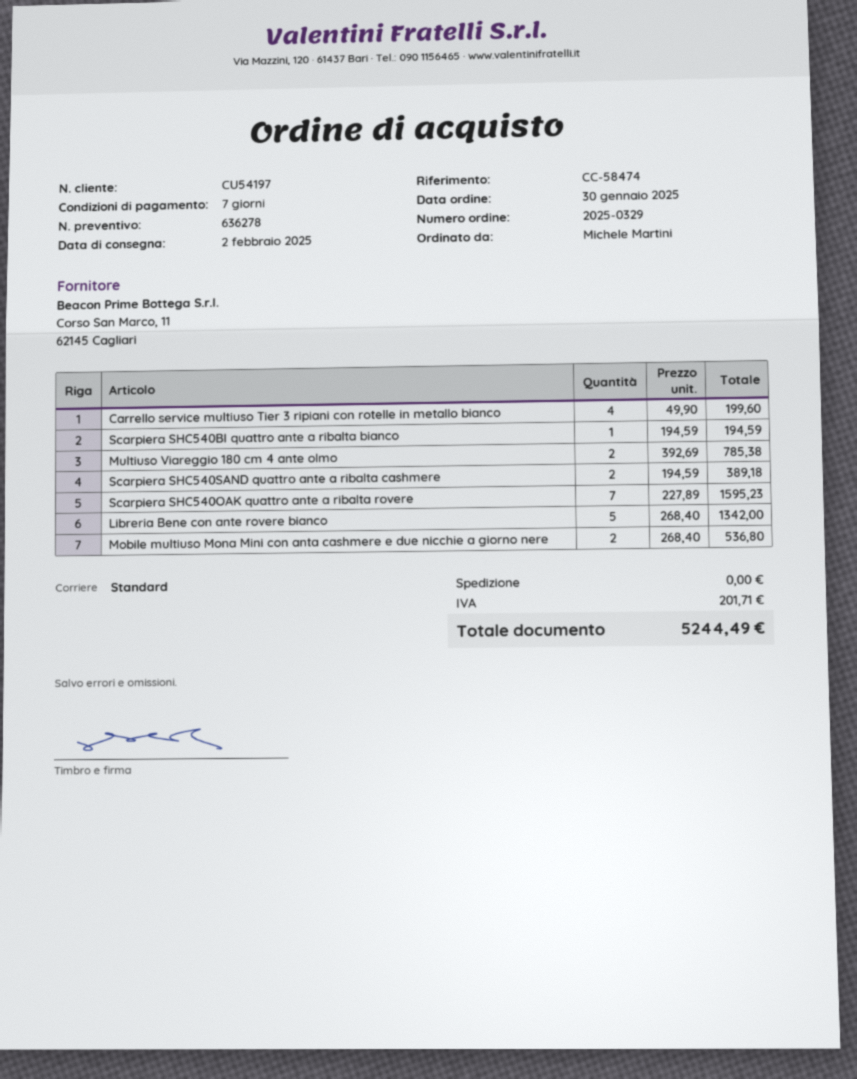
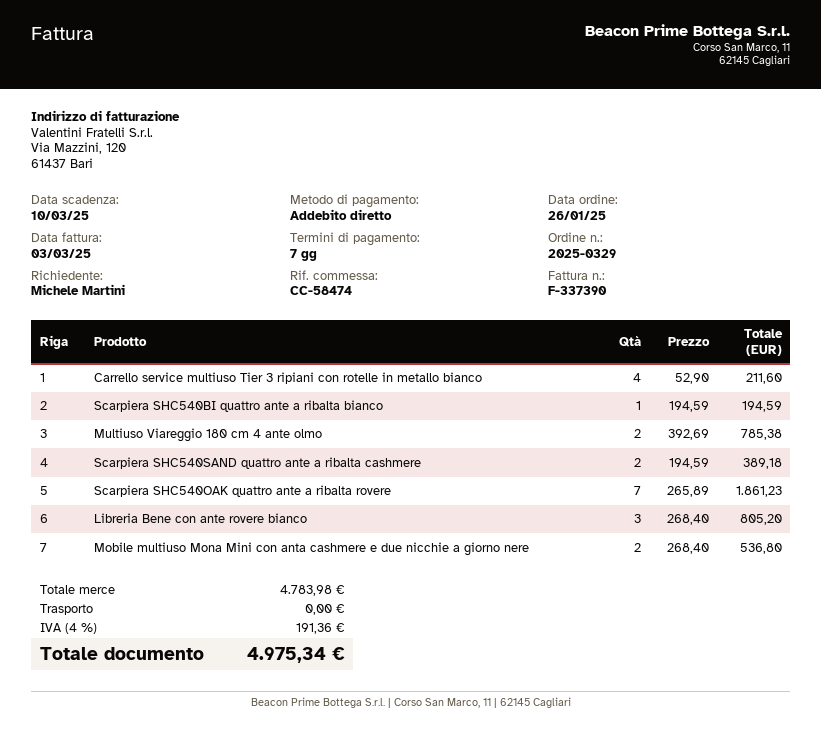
order date: 2025-01-30 -> 2025-01-26
Carrello service multiuso Tier 3 ripiani con rotelle in metallo bianco: 4 x 49.90 = 199.60 -> 4 x 52.90 = 211.60
Scarpiera SHC540OAK quattro ante a ribalta rovere: 7 x 227.89 = 1595.23 -> 7 x 265.89 = 1861.23
Libreria Bene con ante rovere bianco: 5 x 268.40 = 1342.00 -> 3 x 268.40 = 805.20
tax: 201.71 -> 191.36
total: 5244.49 -> 4975.34

